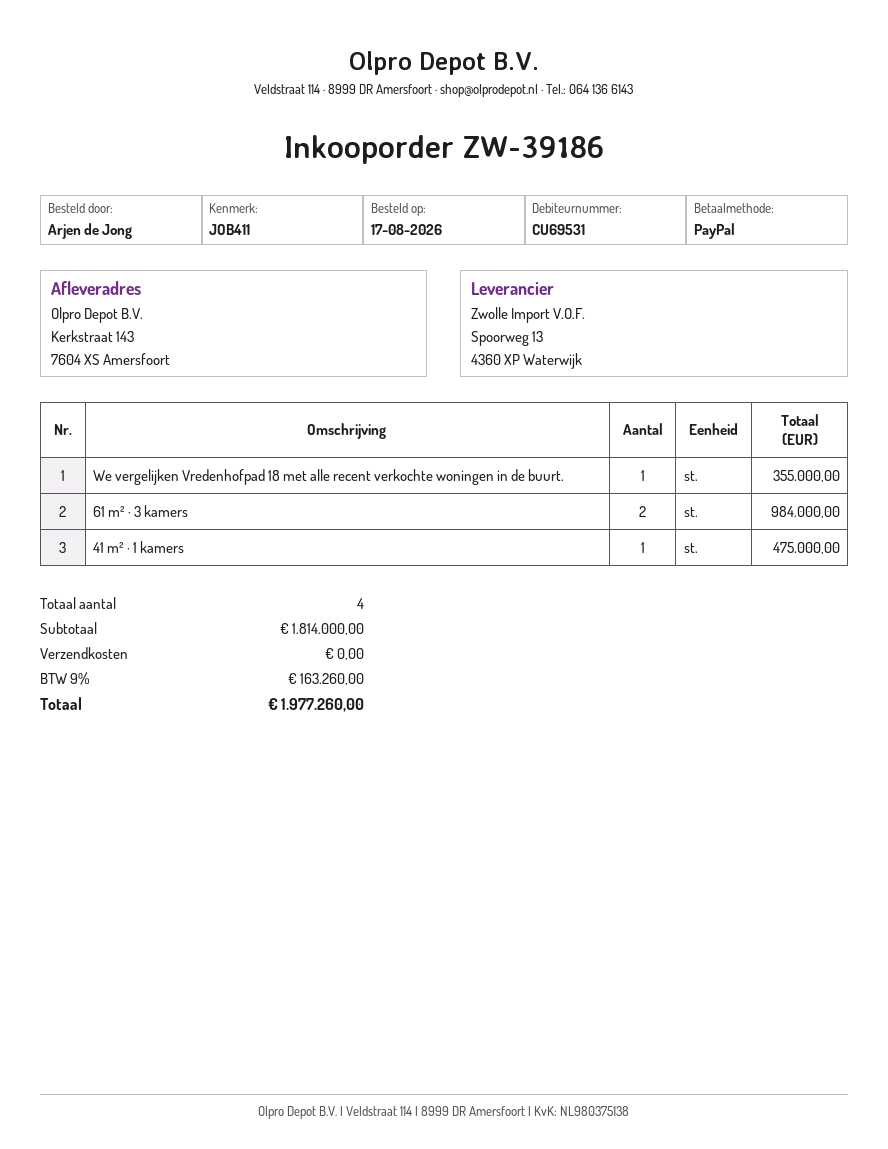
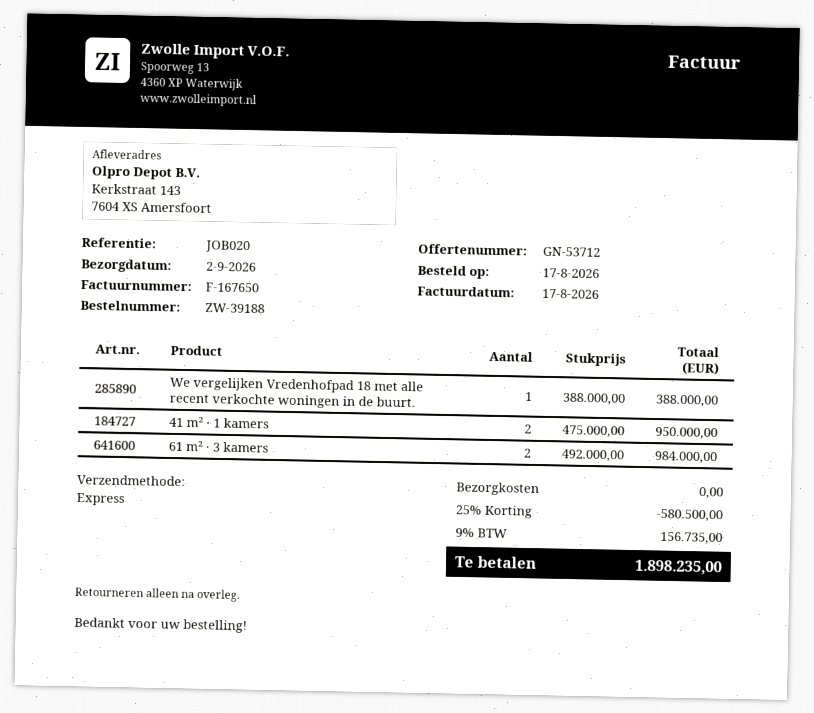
order number: ZW-39186 -> ZW-39188
reference: JOB411 -> JOB020
We vergelijken Vredenhofpad 18 met alle recent verkochte woningen in de buurt.: 1 for 355000.00 -> 1 for 388000.00
41 m² · 1 kamers: 1 for 475000.00 -> 2 for 950000.00
discount: none -> 25% = 580500.00
tax: 9% = 163260.00 -> 9% = 156735.00
total: 1977260.00 -> 1898235.00

